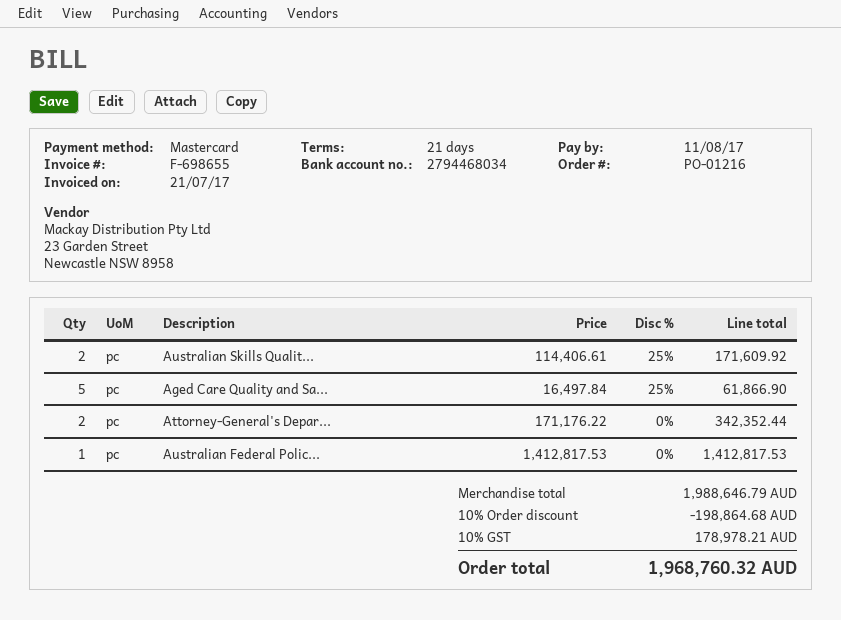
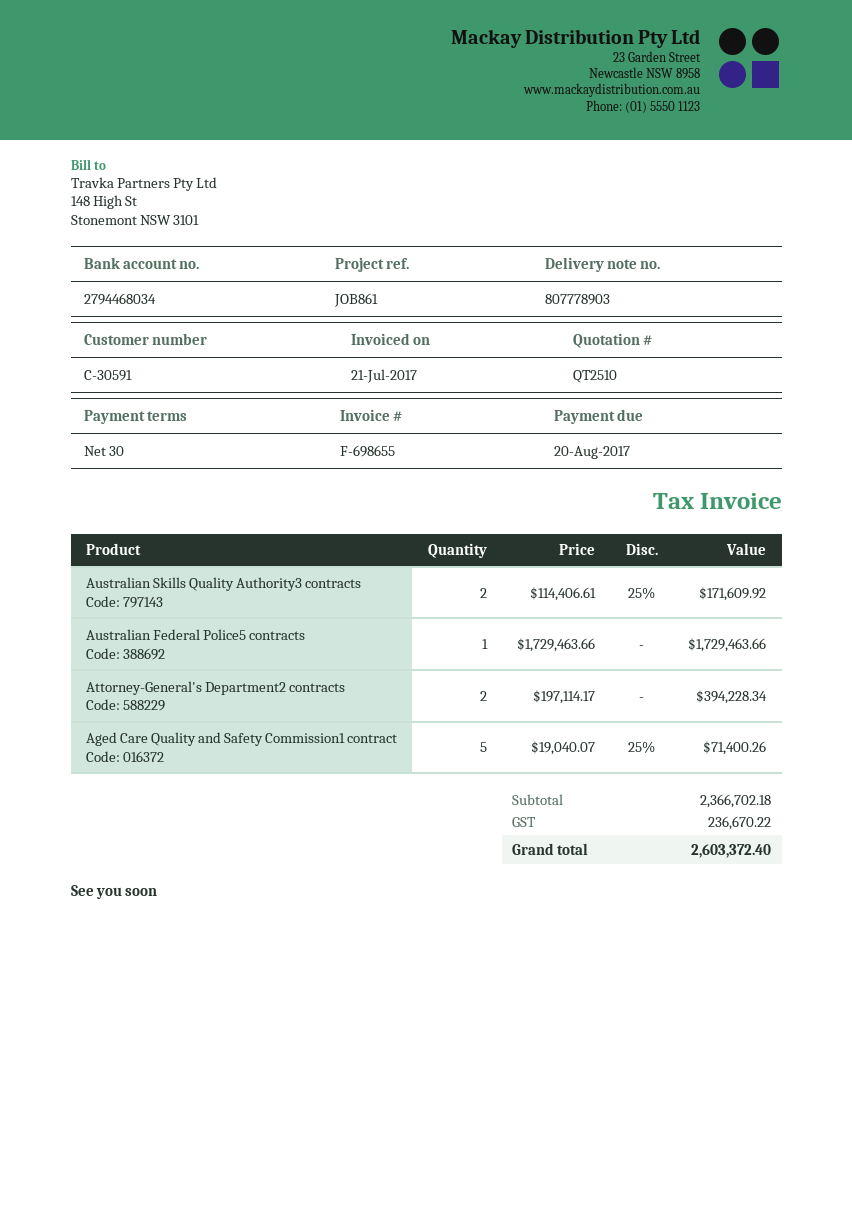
payment terms: 21 days -> 30 days
due date: 2017-08-11 -> 2017-08-20
Aged Care Quality and Sa...: 5 x 16497.84 - 25% = 61866.90 -> 5 x 19040.07 - 25% = 71400.26
Attorney-General's Depar...: 2 x 171176.22 = 342352.44 -> 2 x 197114.17 = 394228.34
Australian Federal Polic...: 1 x 1412817.53 = 1412817.53 -> 1 x 1729463.66 = 1729463.66
subtotal: 1988646.79 -> 2366702.18
discount: 10% = 198864.68 -> none
tax: 178978.21 -> 236670.22
total: 1968760.32 -> 2603372.40

